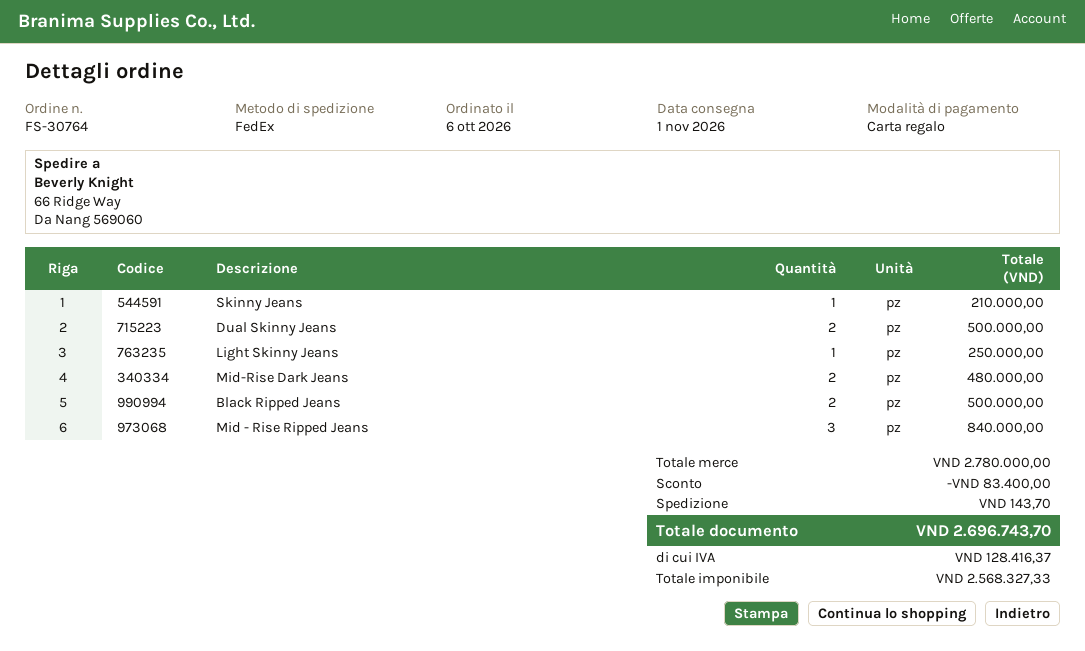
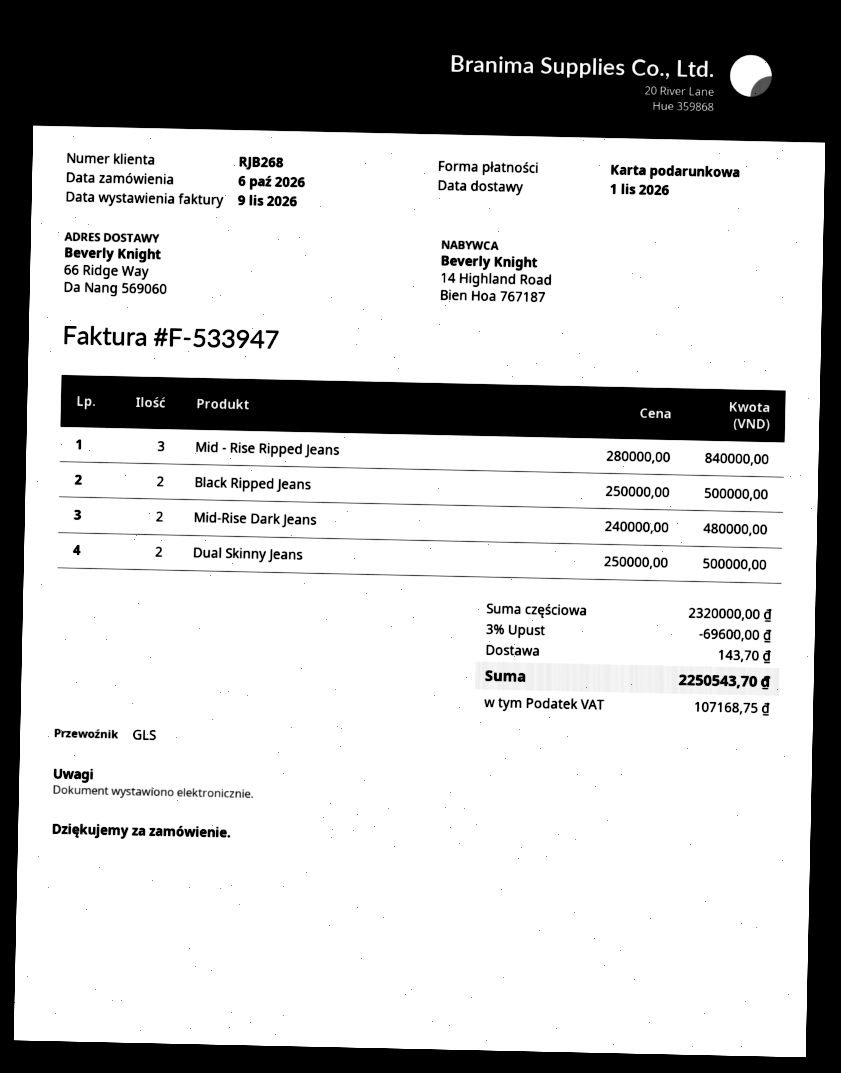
shipping method: FedEx -> GLS
Skinny Jeans: 1 for 210000.00 -> none
Light Skinny Jeans: 1 for 250000.00 -> none
subtotal: 2780000.00 -> 2320000.00
discount: 83400.00 -> 69600.00
tax: 128416.37 -> 107168.75
total: 2696743.70 -> 2250543.70

